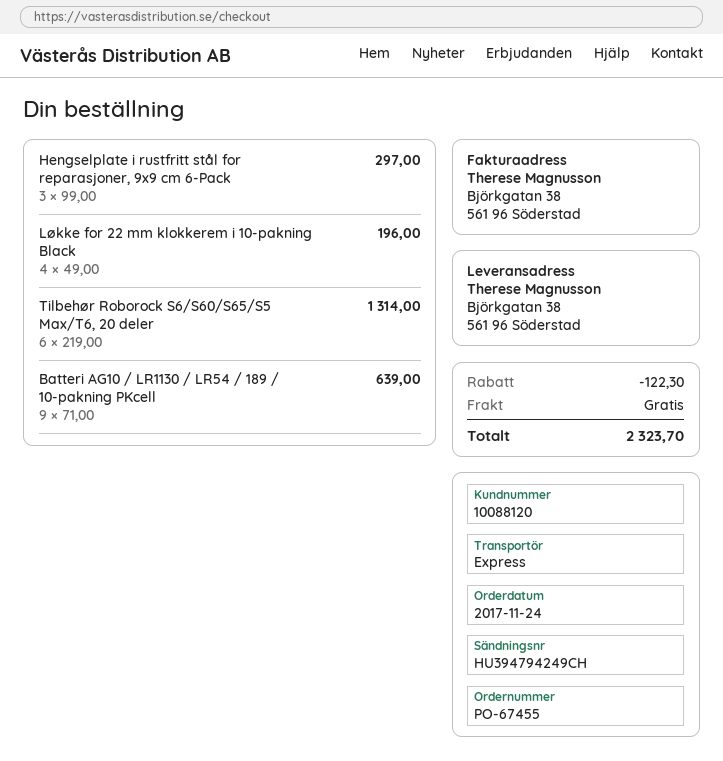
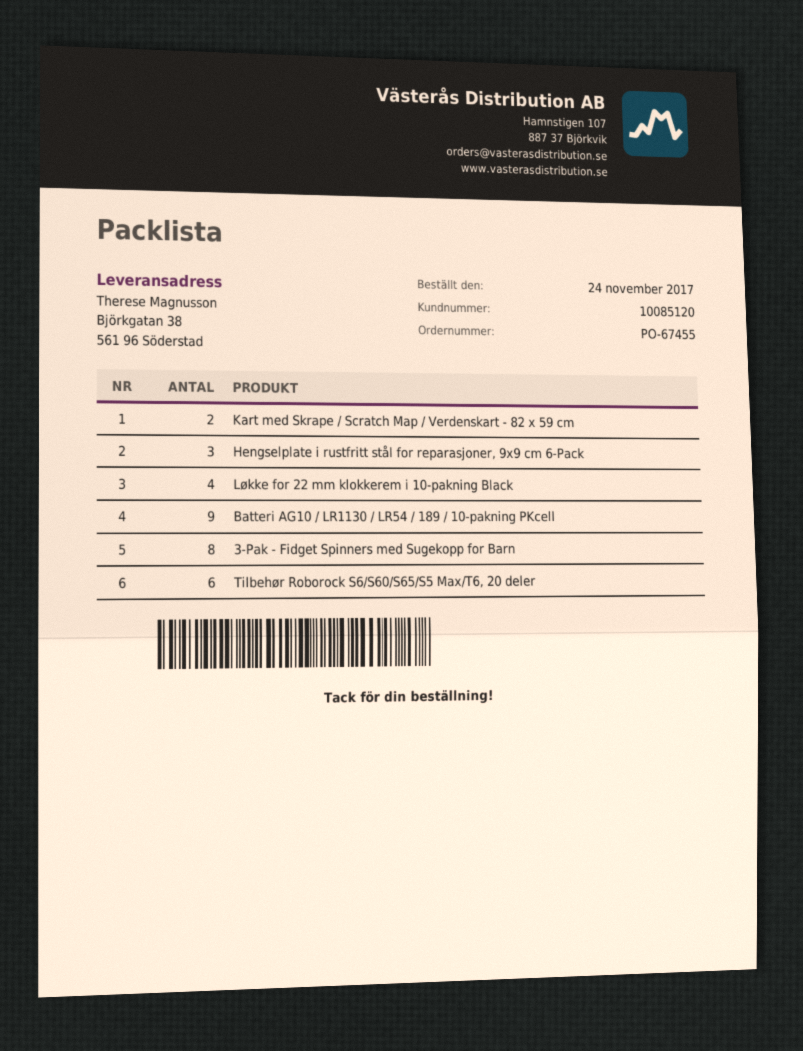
customer number: 10088120 -> 10085120
Kart med Skrape / Scratch Map / Verdenskart - 82 x 59 cm: none -> 2
3-Pak - Fidget Spinners med Sugekopp for Barn: none -> 8

